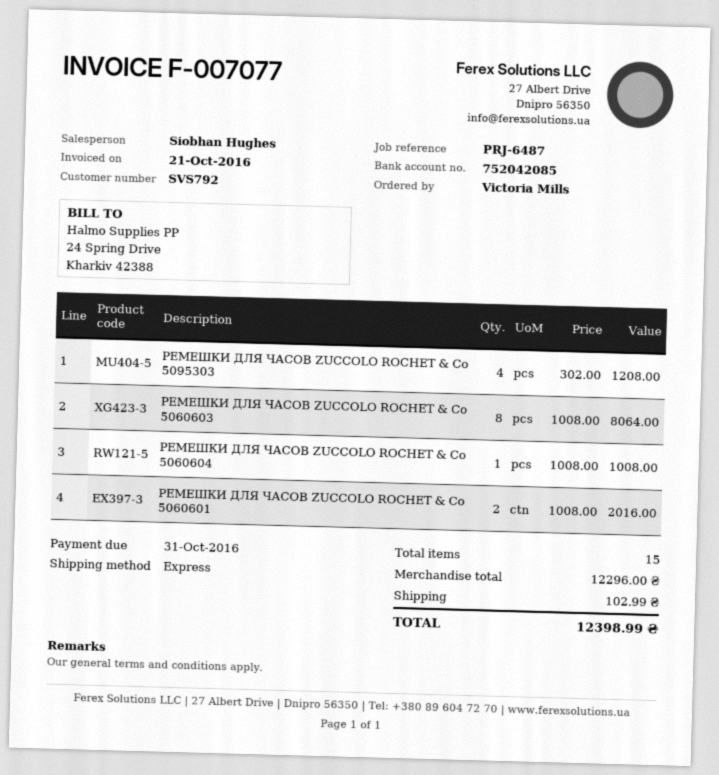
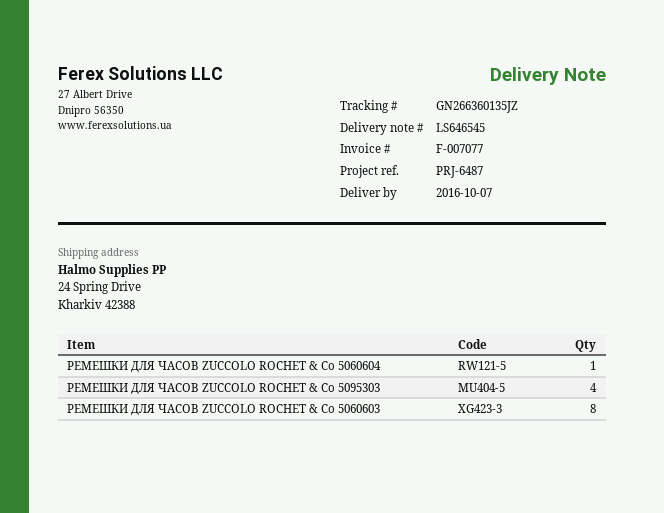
РЕМЕШКИ ДЛЯ ЧАСОВ ZUCCOLO ROCHET & Cо 5060601: 2 -> none

